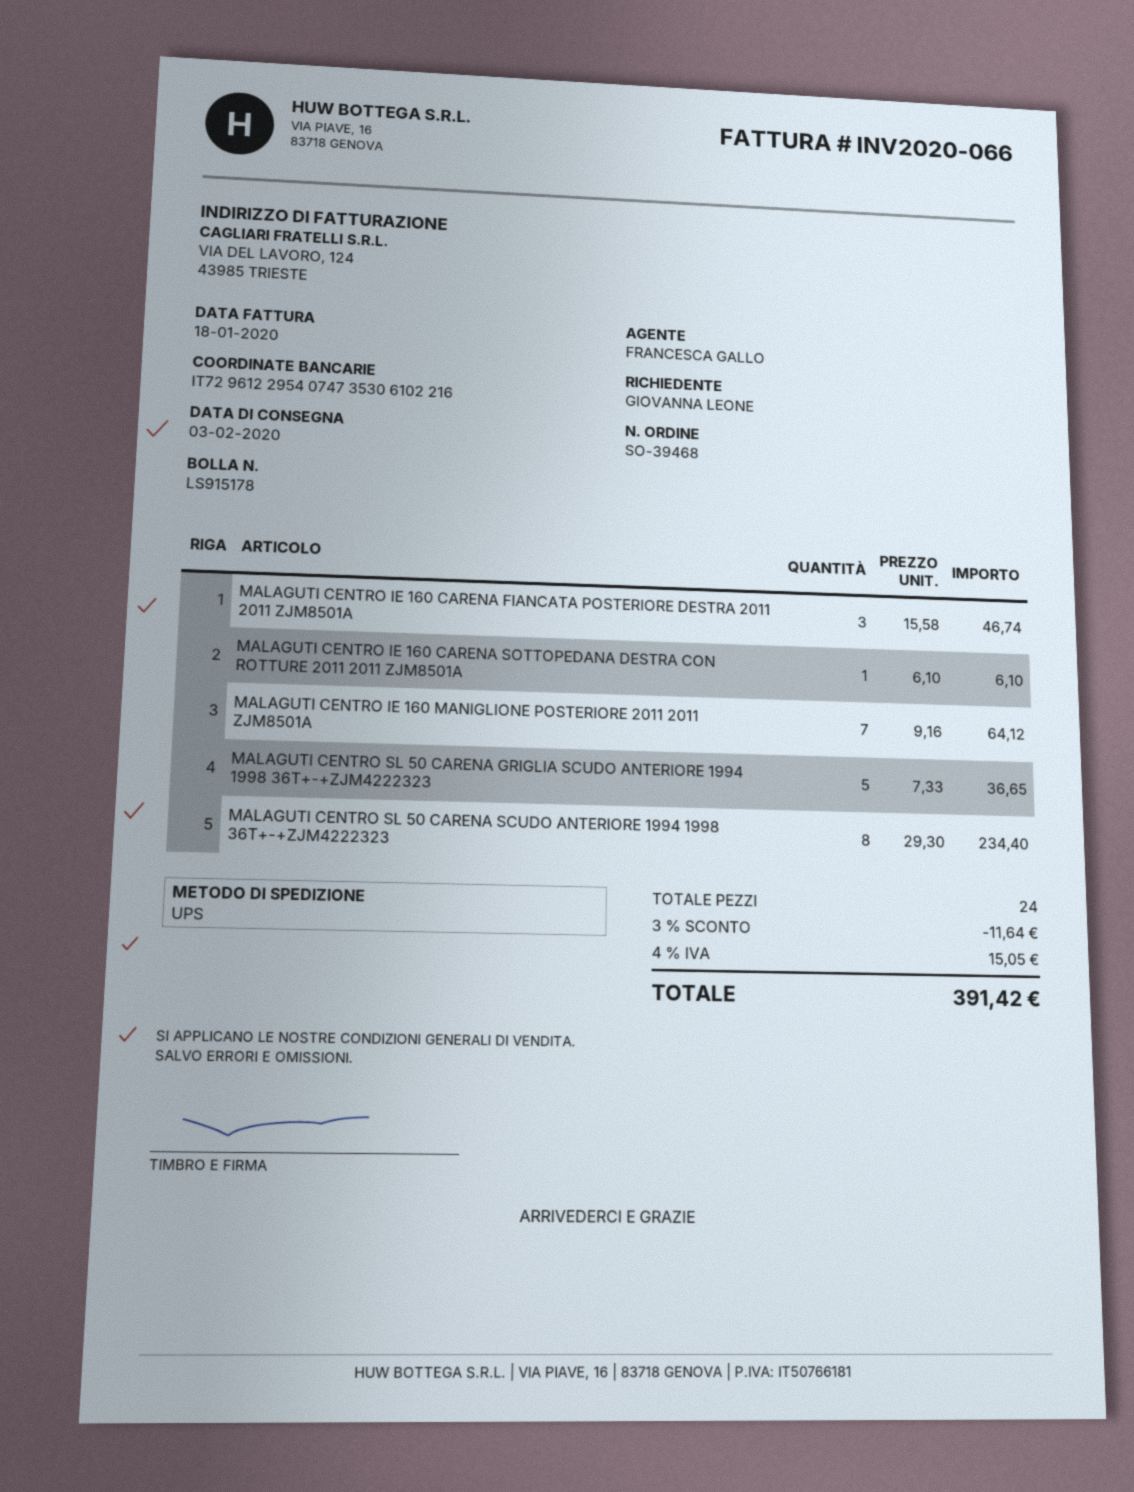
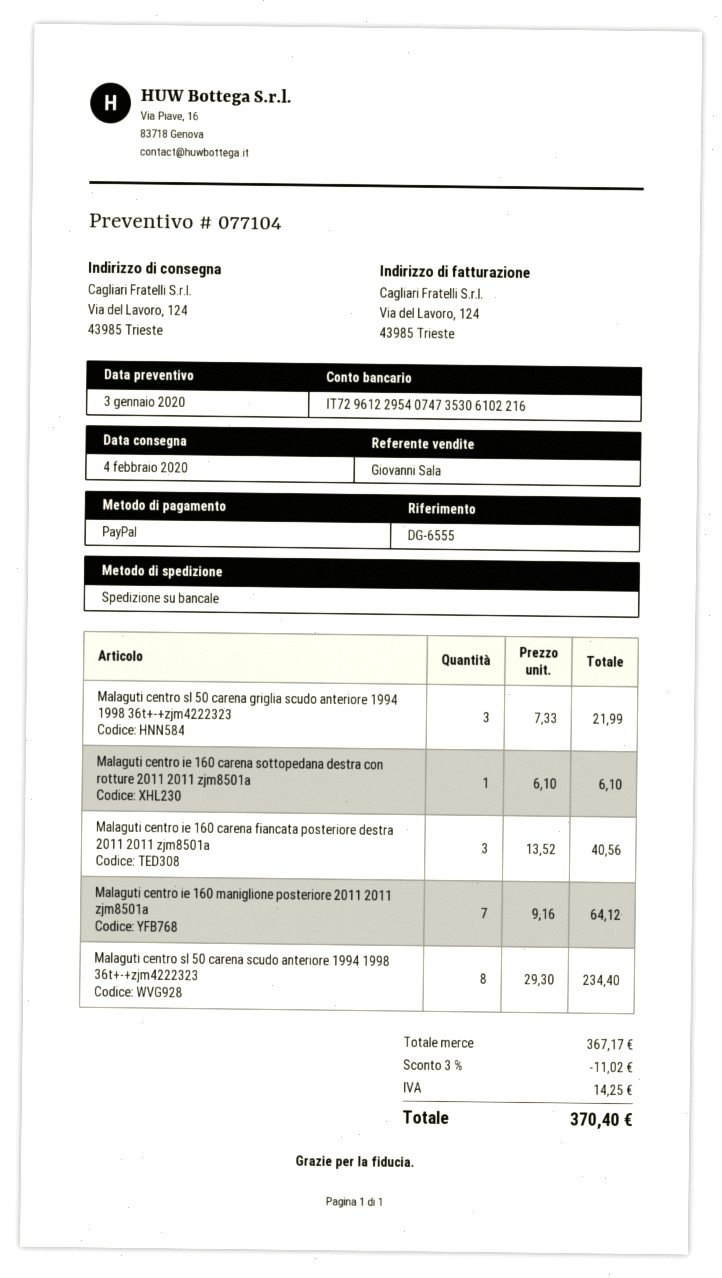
delivery date: 2020-02-03 -> 2020-02-04
sales rep: FRANCESCA GALLO -> Giovanni Sala
shipping method: UPS -> pallet freight
MALAGUTI CENTRO IE 160 CARENA FIANCATA POSTERIORE DESTRA 2011 2011 ZJM8501A: 3 x 15.58 = 46.74 -> 3 x 13.52 = 40.56
MALAGUTI CENTRO SL 50 CARENA GRIGLIA SCUDO ANTERIORE 1994 1998 36T+-+ZJM4222323: 5 x 7.33 = 36.65 -> 3 x 7.33 = 21.99
discount: 3% = 11.64 -> 3% = 11.02
tax: 15.05 -> 14.25
total: 391.42 -> 370.40

